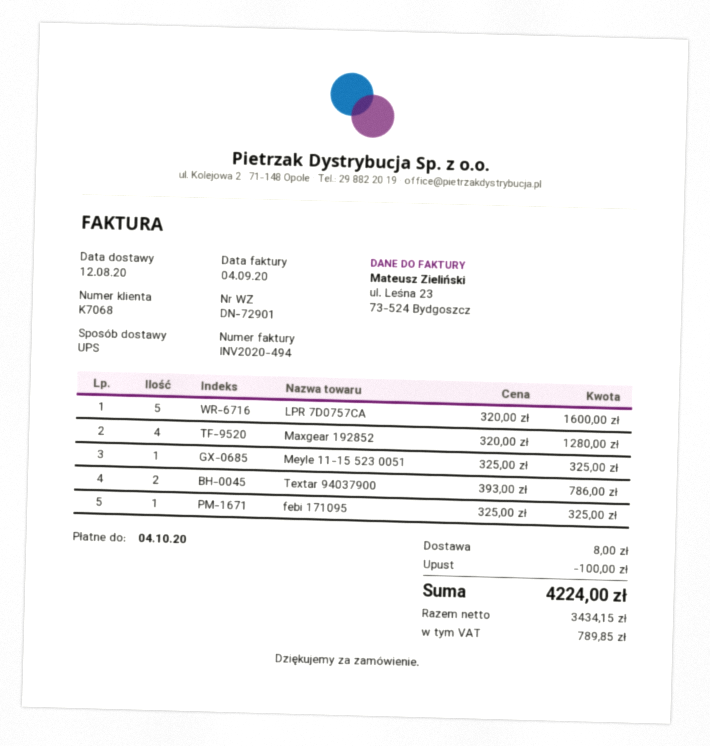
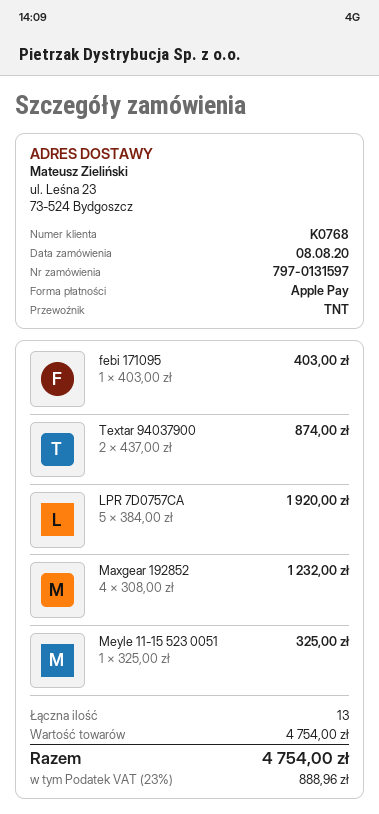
customer number: K7068 -> K0768
shipping method: UPS -> TNT
LPR 7D0757CA: 5 x 320.00 = 1600.00 -> 5 x 384.00 = 1920.00
Maxgear 192852: 4 x 320.00 = 1280.00 -> 4 x 308.00 = 1232.00
Textar 94037900: 2 x 393.00 = 786.00 -> 2 x 437.00 = 874.00
febi 171095: 1 x 325.00 = 325.00 -> 1 x 403.00 = 403.00
discount: 100.00 -> none
shipping: 8.00 -> none
tax: 789.85 -> 888.96
total: 4224.00 -> 4754.00

